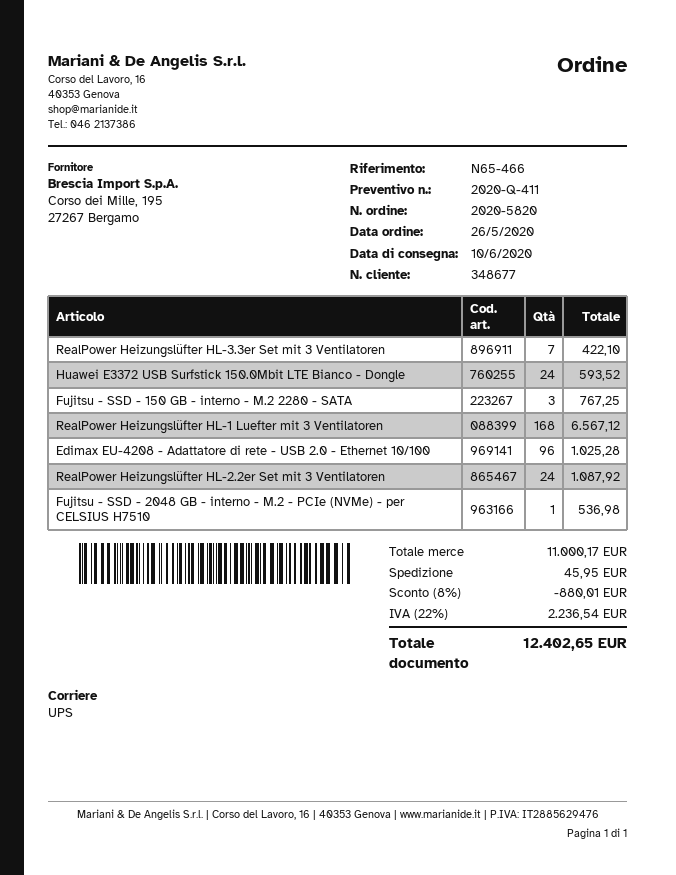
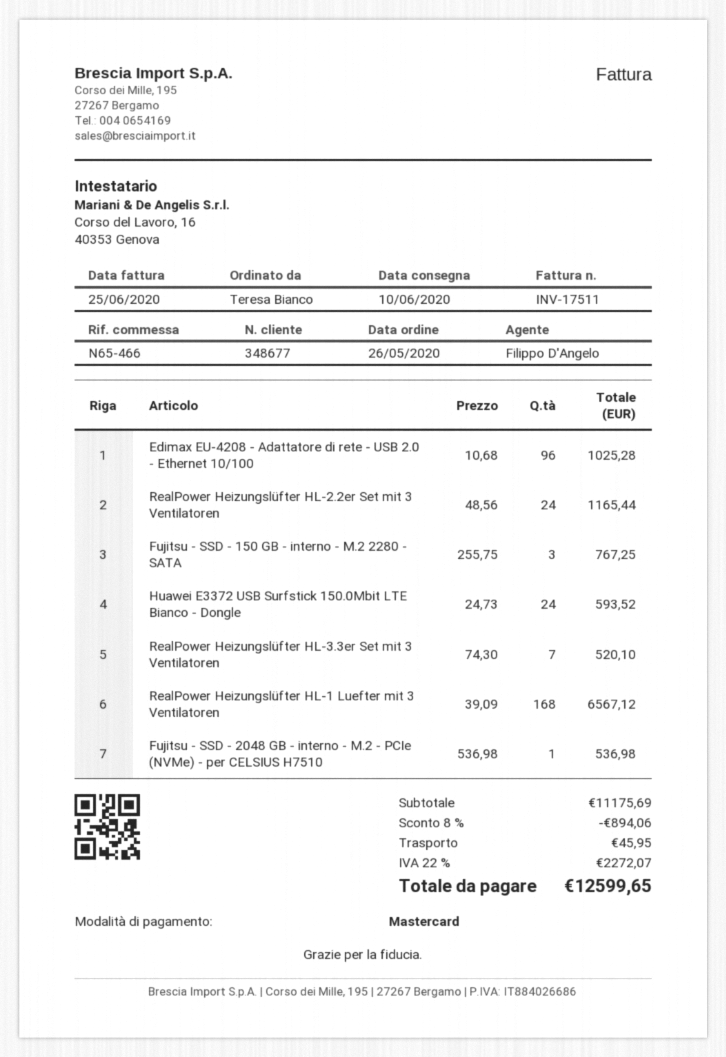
RealPower Heizungslüfter HL-3.3er Set mit 3 Ventilatoren: 7 for 422.10 -> 7 for 520.10
RealPower Heizungslüfter HL-2.2er Set mit 3 Ventilatoren: 24 for 1087.92 -> 24 for 1165.44
subtotal: 11000.17 -> 11175.69
discount: 8% = 880.01 -> 8% = 894.06
tax: 22% = 2236.54 -> 22% = 2272.07
total: 12402.65 -> 12599.65

